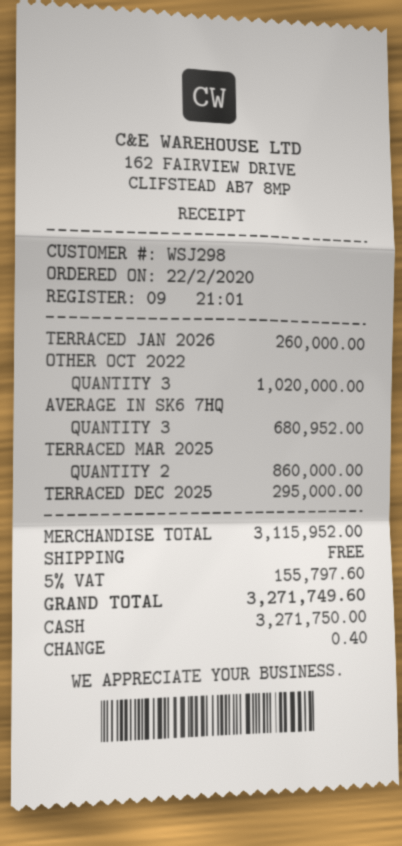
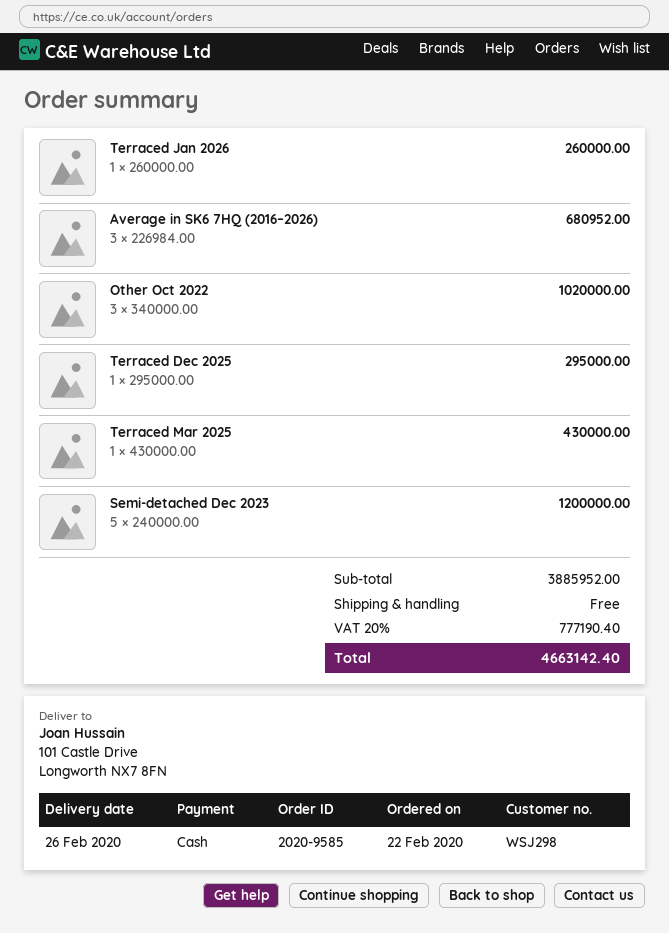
TERRACED MAR 2025: 2 for 860000.00 -> 1 for 430000.00
Semi-detached Dec 2023: none -> 5 for 1200000.00
subtotal: 3115952.00 -> 3885952.00
tax: 5% = 155797.60 -> 20% = 777190.40
total: 3271749.60 -> 4663142.40

